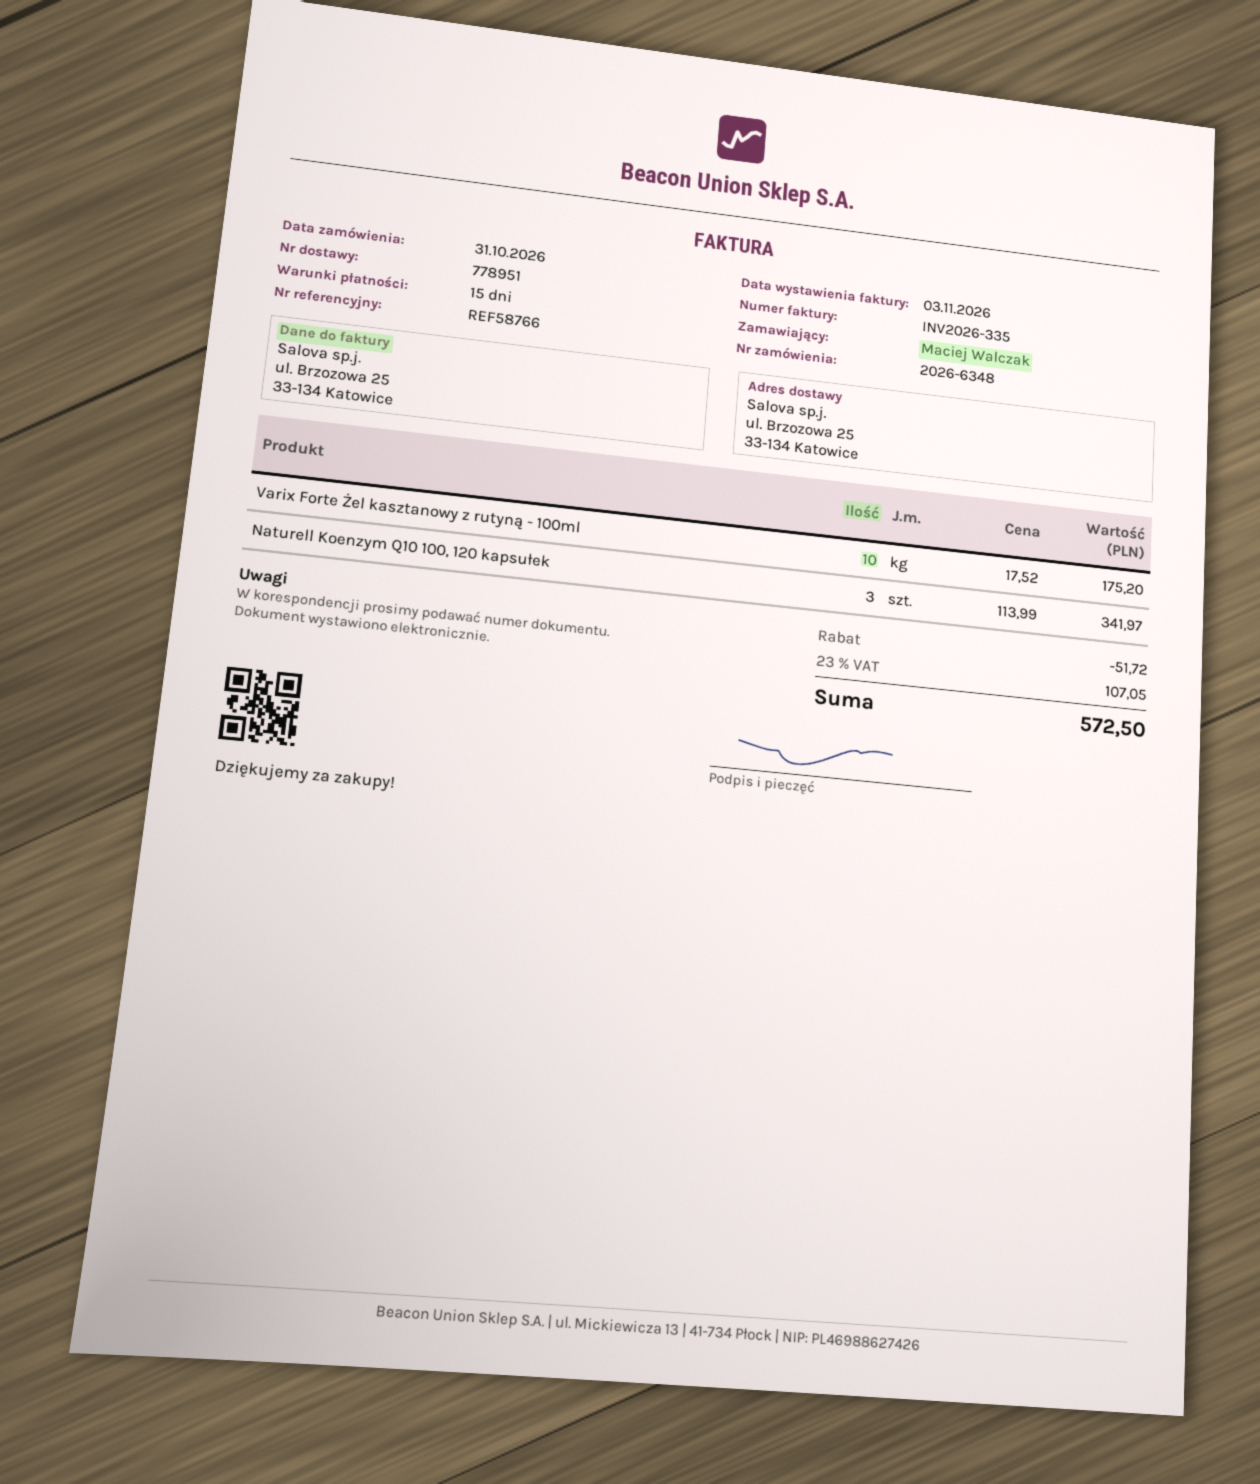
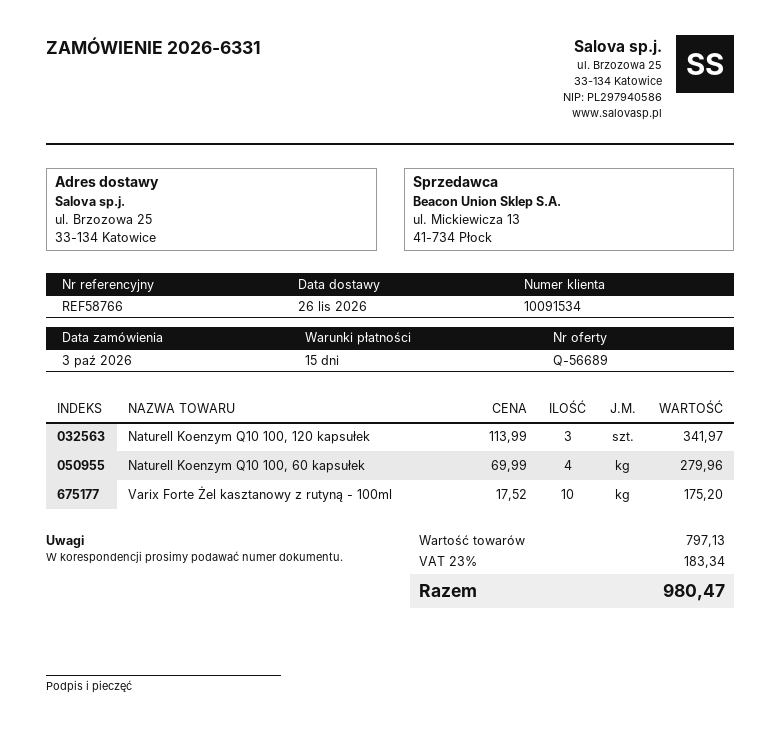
order number: 2026-6348 -> 2026-6331
order date: 2026-10-31 -> 2026-10-03
Naturell Koenzym Q10 100, 60 kapsułek: none -> 4 x 69.99 = 279.96
discount: 51.72 -> none
tax: 23% = 107.05 -> 23% = 183.34
total: 572.50 -> 980.47

